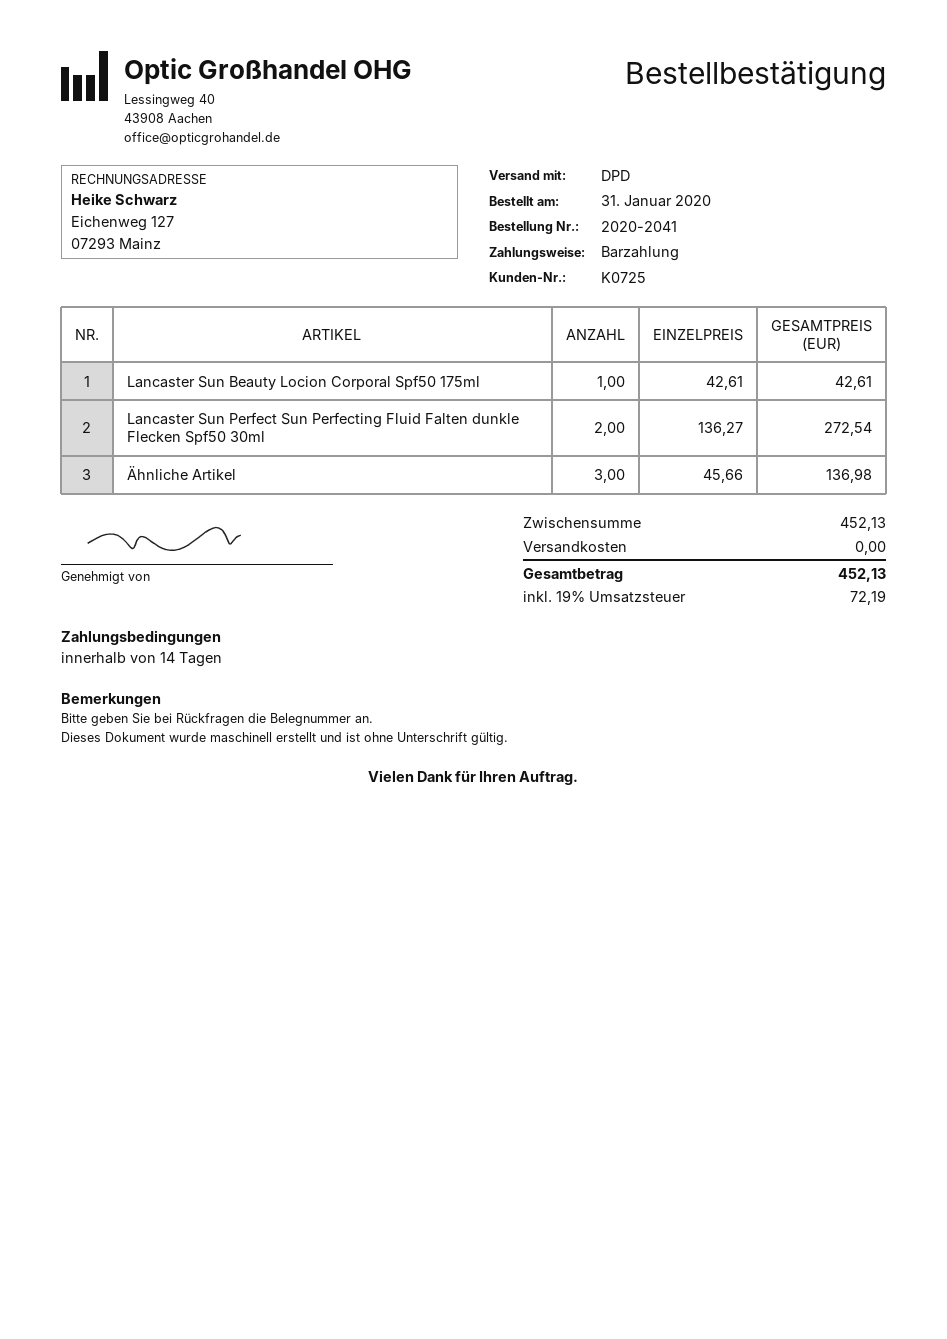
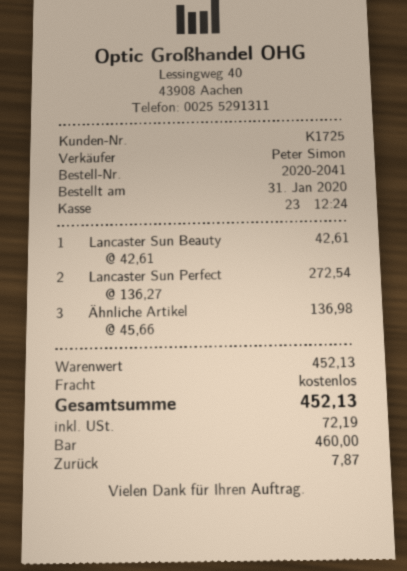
customer number: K0725 -> K1725

